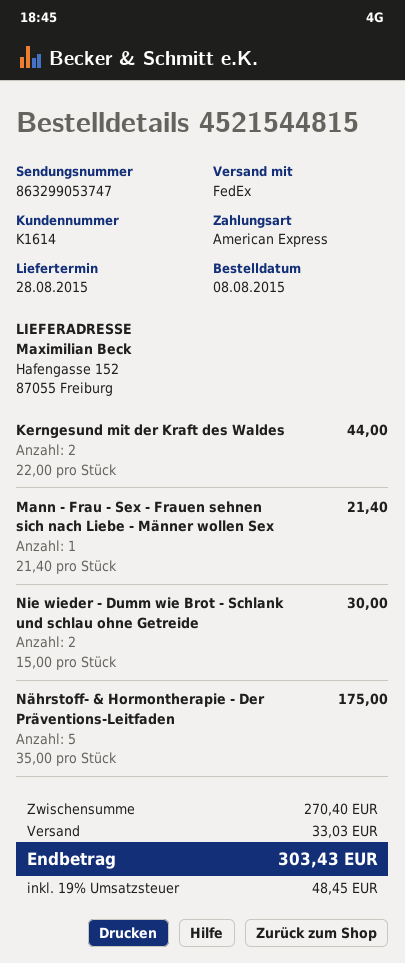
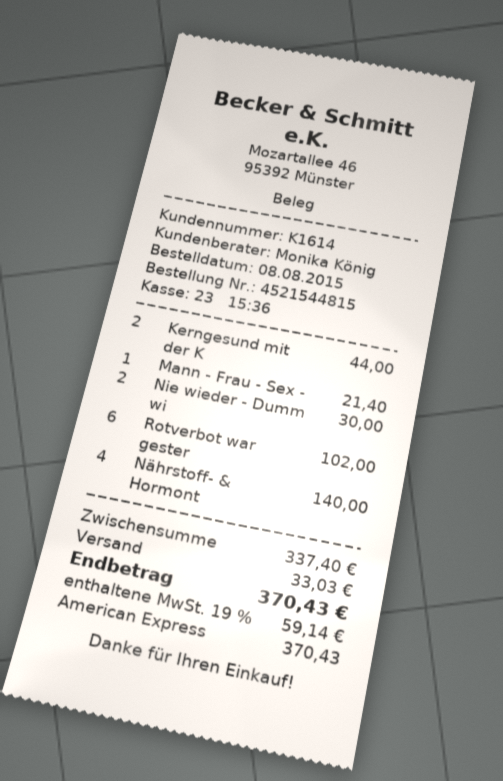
Nährstoff- & Hormontherapie - Der Präventions-Leitfaden: 5 for 175.00 -> 4 for 140.00
Rotverbot war gester: none -> 6 for 102.00
subtotal: 270.40 -> 337.40
tax: 19% = 48.45 -> 19% = 59.14
total: 303.43 -> 370.43

